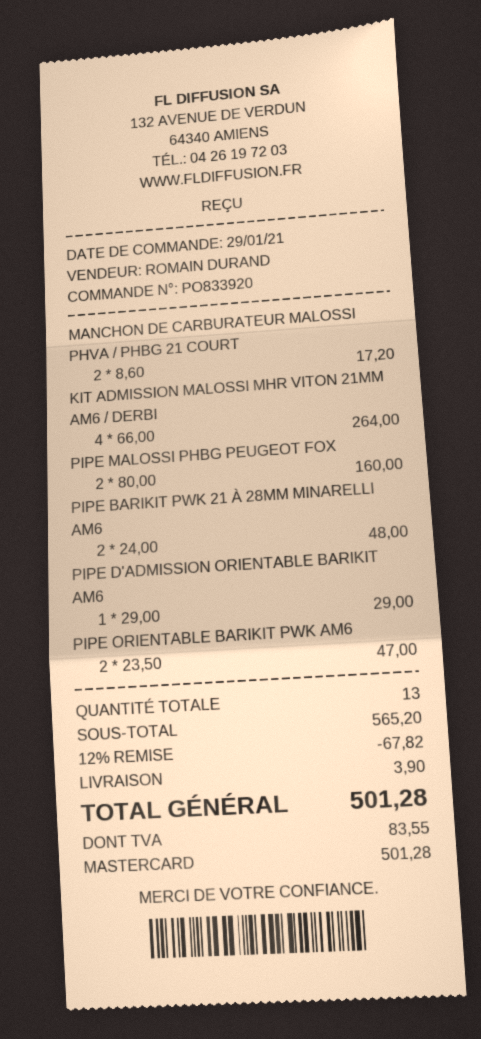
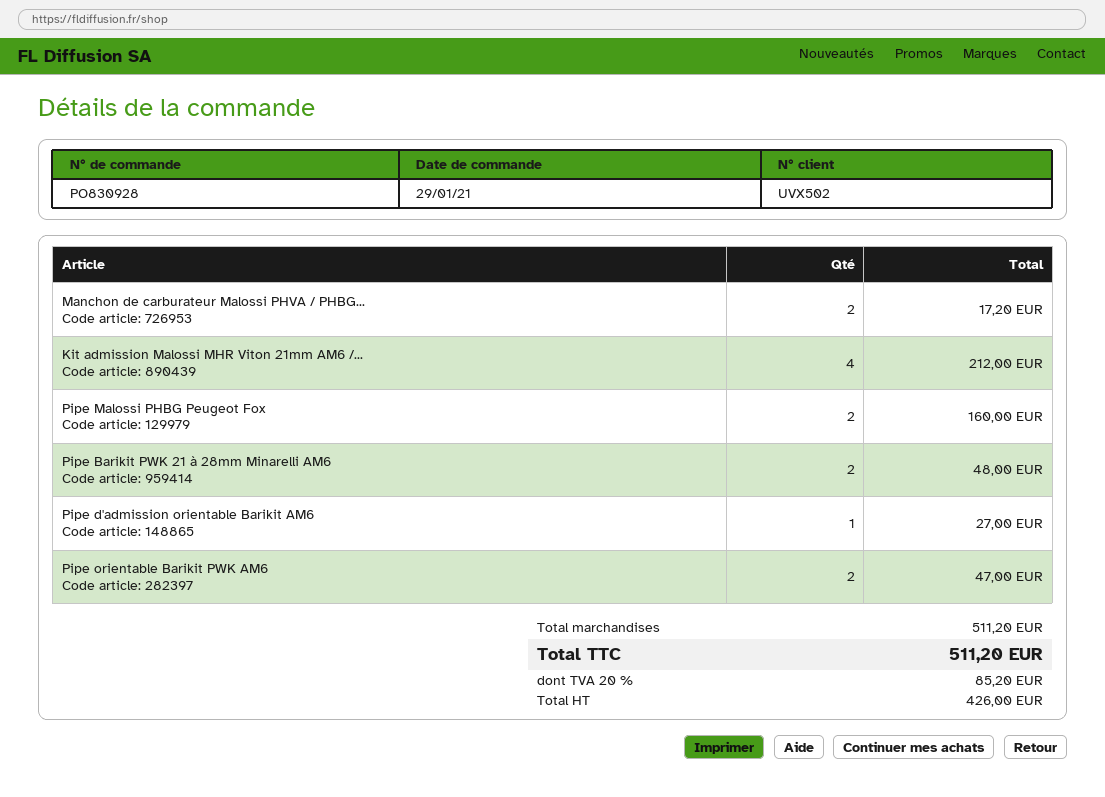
order number: PO833920 -> PO830928
KIT ADMISSION MALOSSI MHR VITON 21MM AM6 / DERBI: 4 for 264.00 -> 4 for 212.00
PIPE D'ADMISSION ORIENTABLE BARIKIT AM6: 1 for 29.00 -> 1 for 27.00
subtotal: 565.20 -> 511.20
discount: 12% = 67.82 -> none
shipping: 3.90 -> none
tax: 83.55 -> 85.20
total: 501.28 -> 511.20

